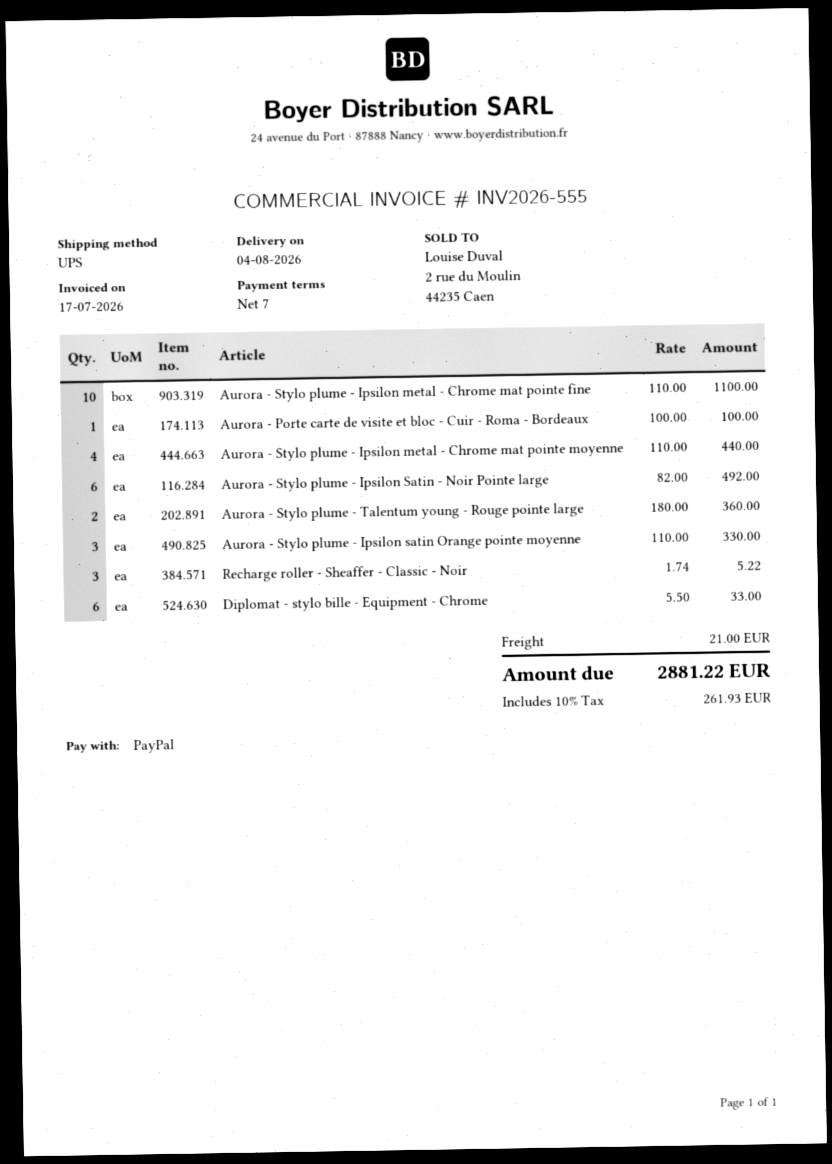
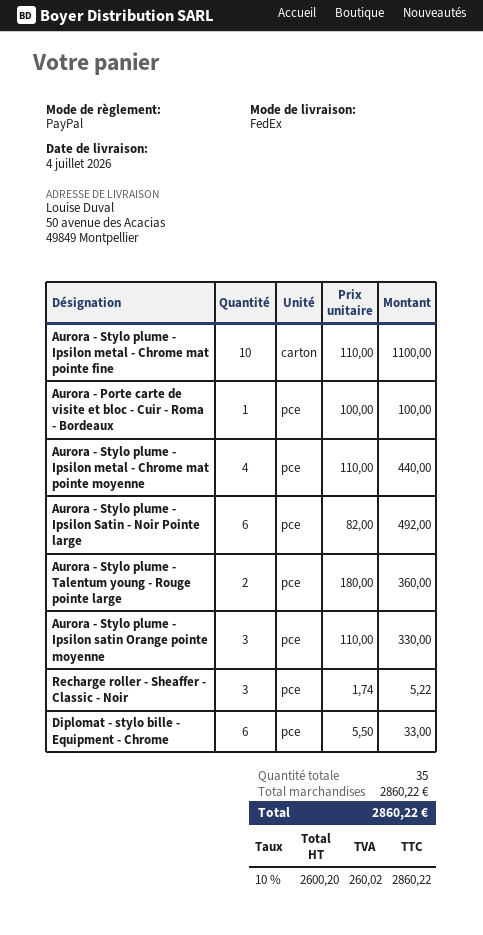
delivery date: 2026-08-04 -> 2026-07-04
shipping method: UPS -> FedEx
shipping: 21.00 -> none
tax: 10% = 261.93 -> 10% = 260.02
total: 2881.22 -> 2860.22

